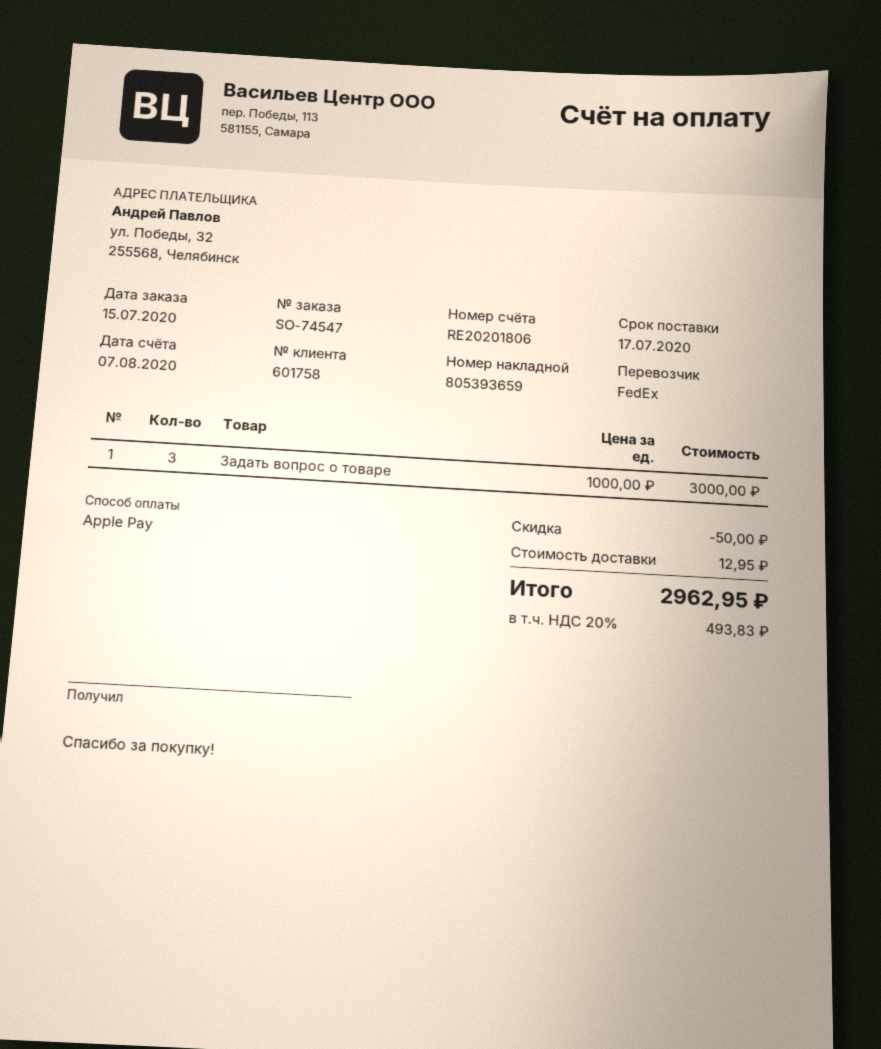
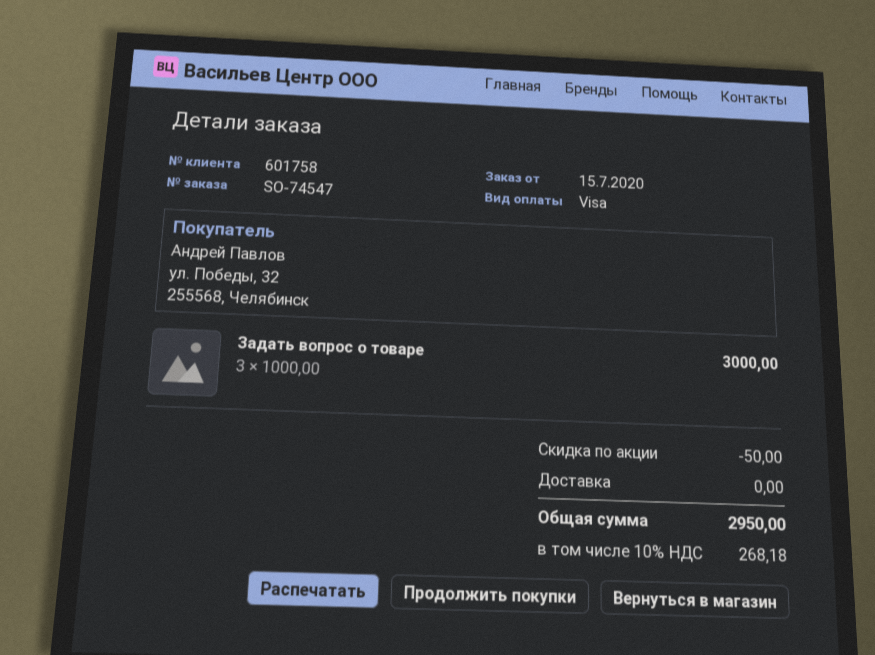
payment method: Apple Pay -> Visa
shipping: 12.95 -> 0.00
tax: 20% = 493.83 -> 10% = 268.18
total: 2962.95 -> 2950.00

